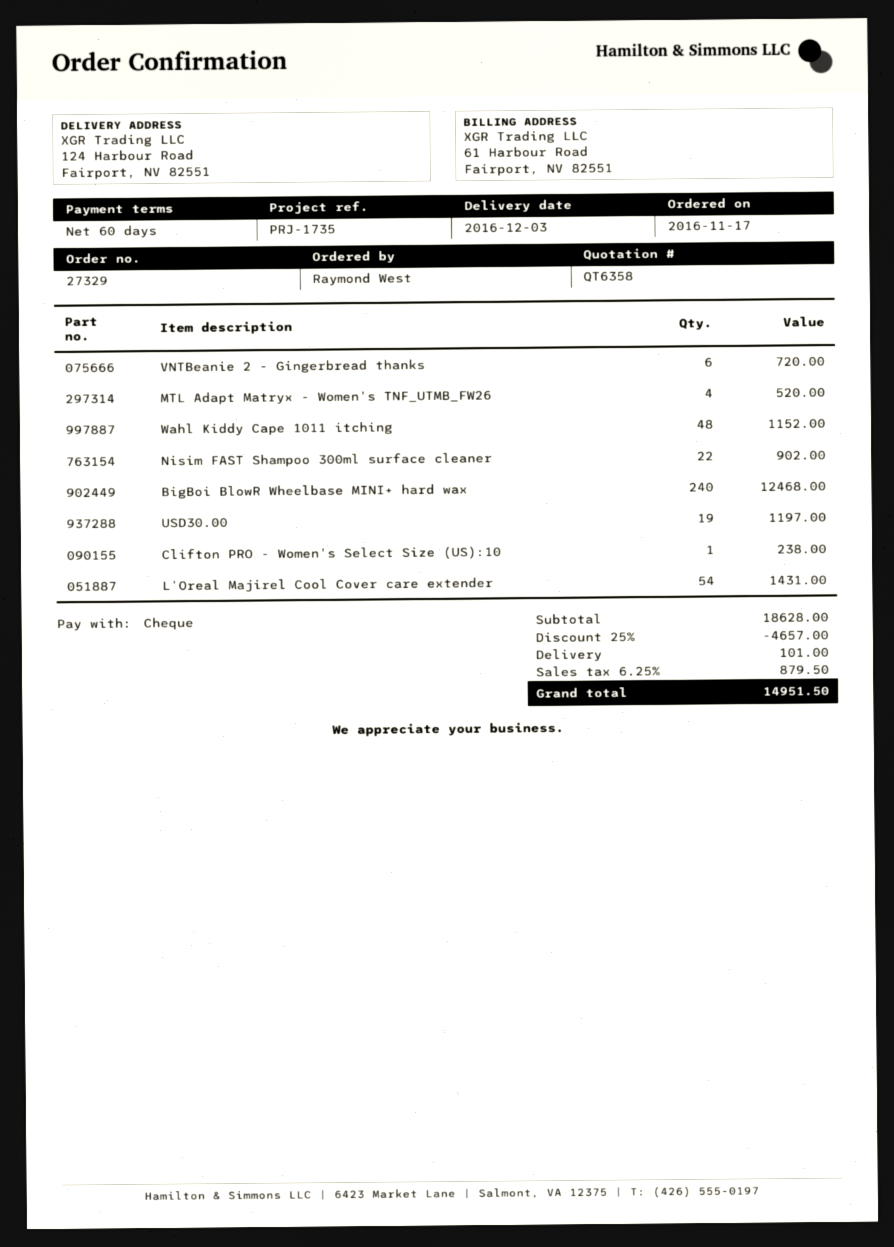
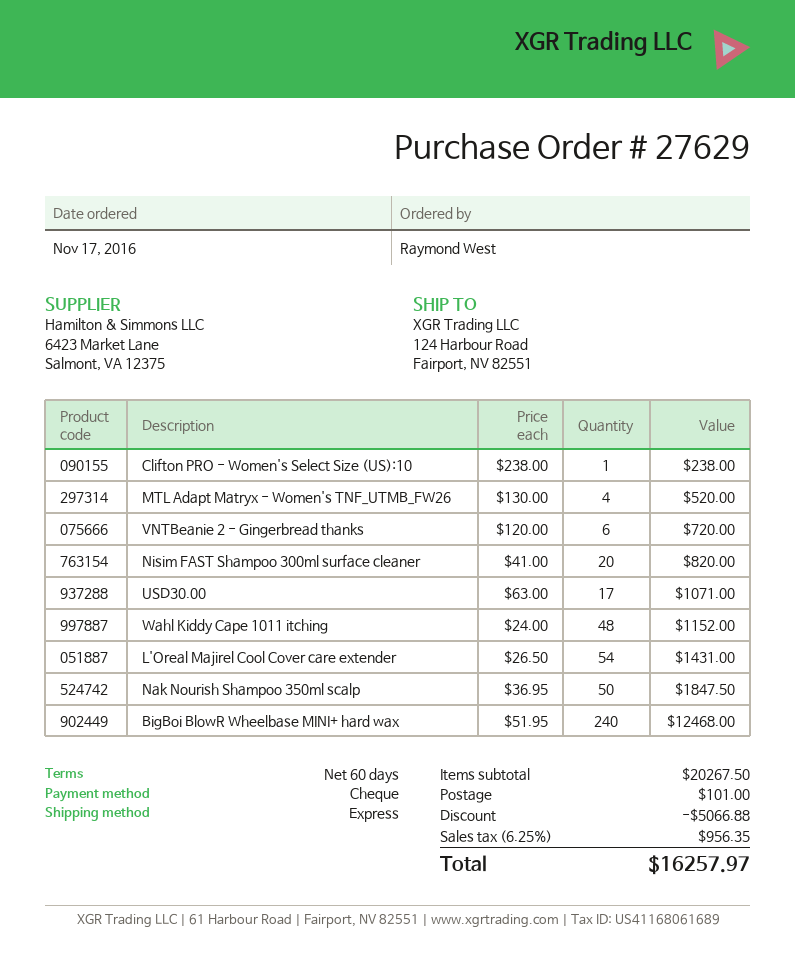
order number: 27329 -> 27629
Nisim FAST Shampoo 300ml surface cleaner: 22 for 902.00 -> 20 for 820.00
USD30.00: 19 for 1197.00 -> 17 for 1071.00
Nak Nourish Shampoo 350ml scalp: none -> 50 for 1847.50
subtotal: 18628.00 -> 20267.50
discount: 4657.00 -> 5066.88
tax: 6.25% = 879.50 -> 6.25% = 956.35
total: 14951.50 -> 16257.97

